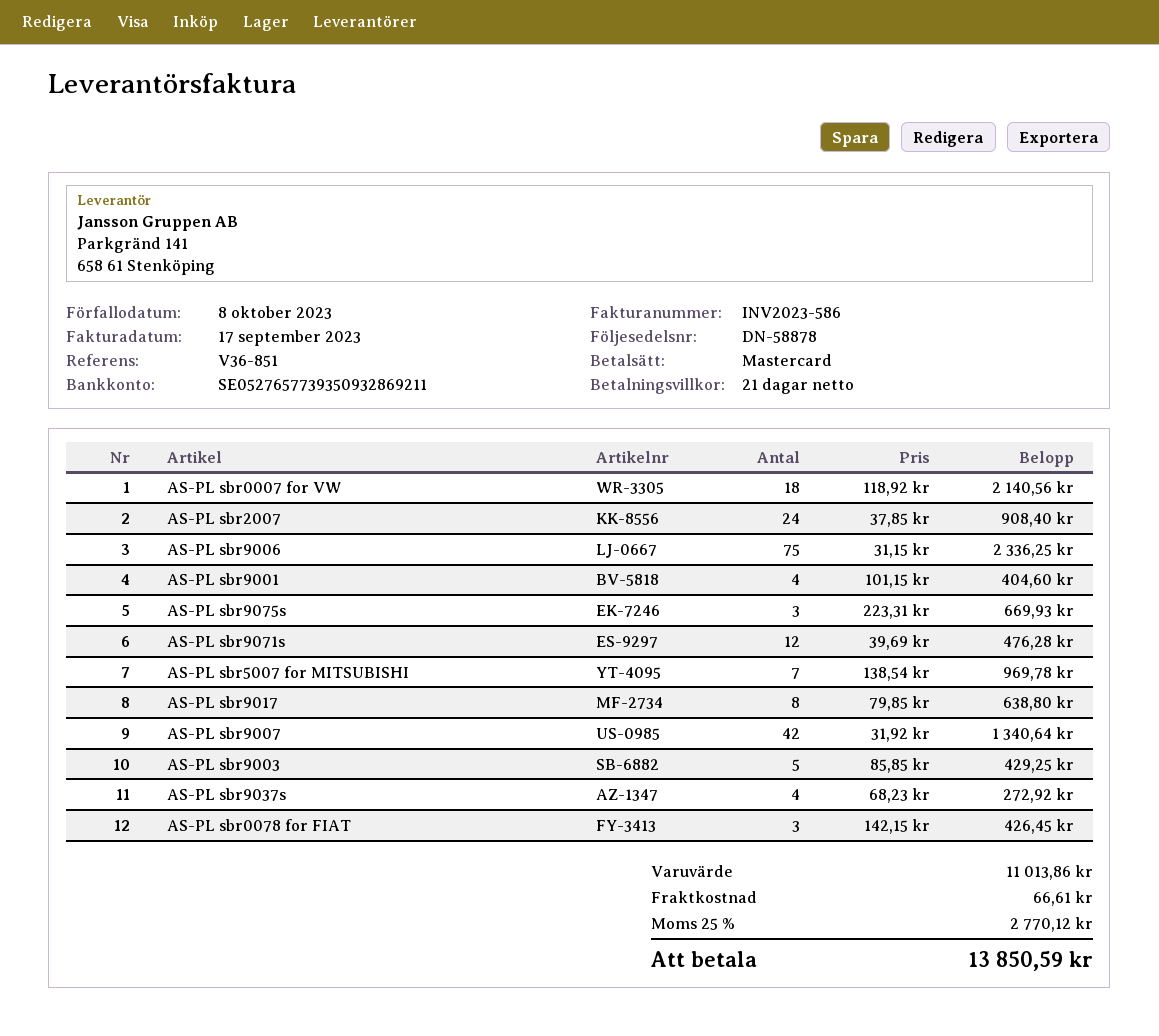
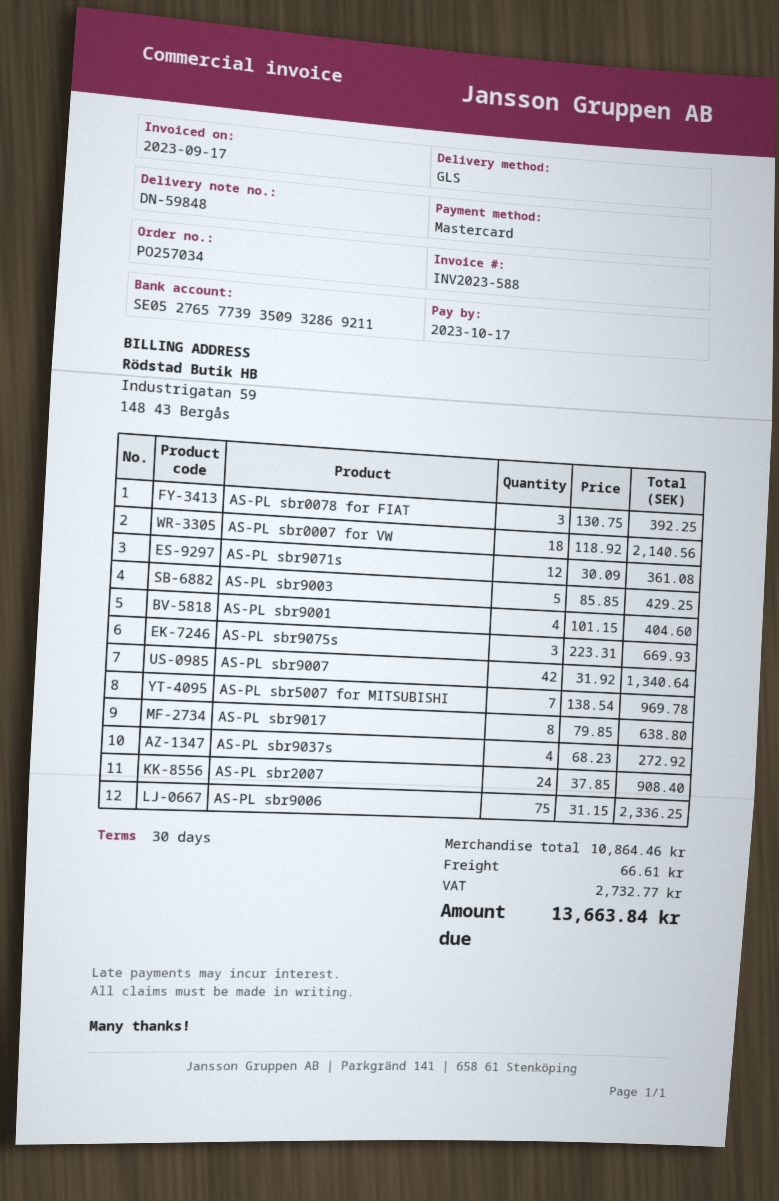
delivery note number: DN-58878 -> DN-59848
invoice number: INV2023-586 -> INV2023-588
payment terms: 21 days -> 30 days
due date: 2023-10-08 -> 2023-10-17
AS-PL sbr9071s: 12 x 39.69 = 476.28 -> 12 x 30.09 = 361.08
AS-PL sbr0078 for FIAT: 3 x 142.15 = 426.45 -> 3 x 130.75 = 392.25
subtotal: 11013.86 -> 10864.46
tax: 2770.12 -> 2732.77
total: 13850.59 -> 13663.84

